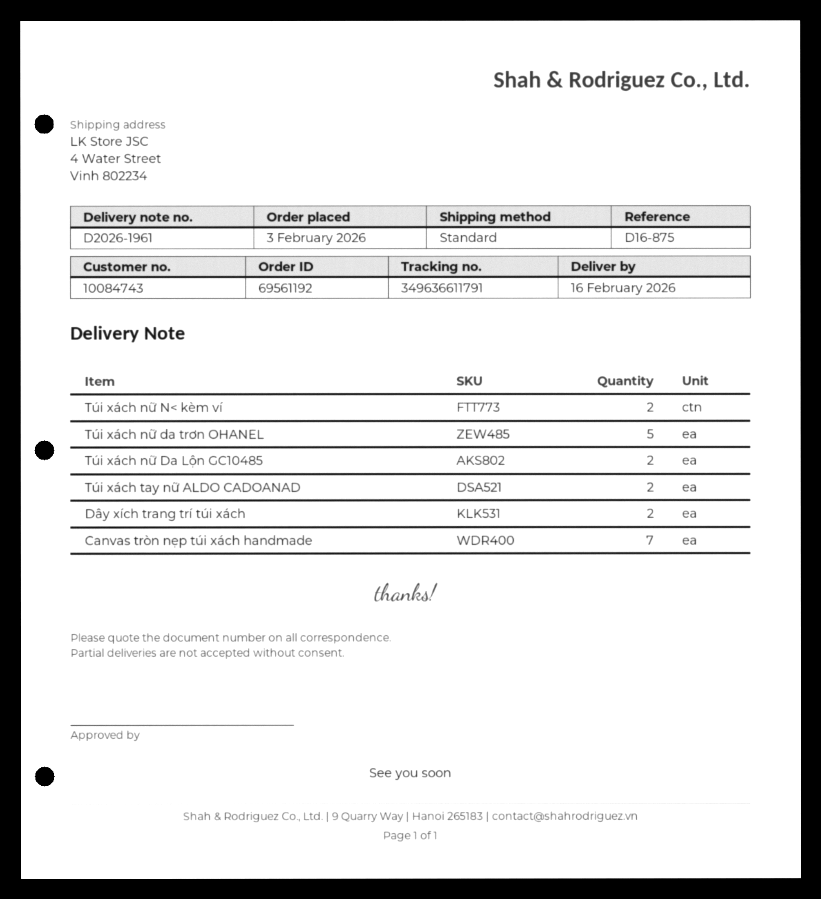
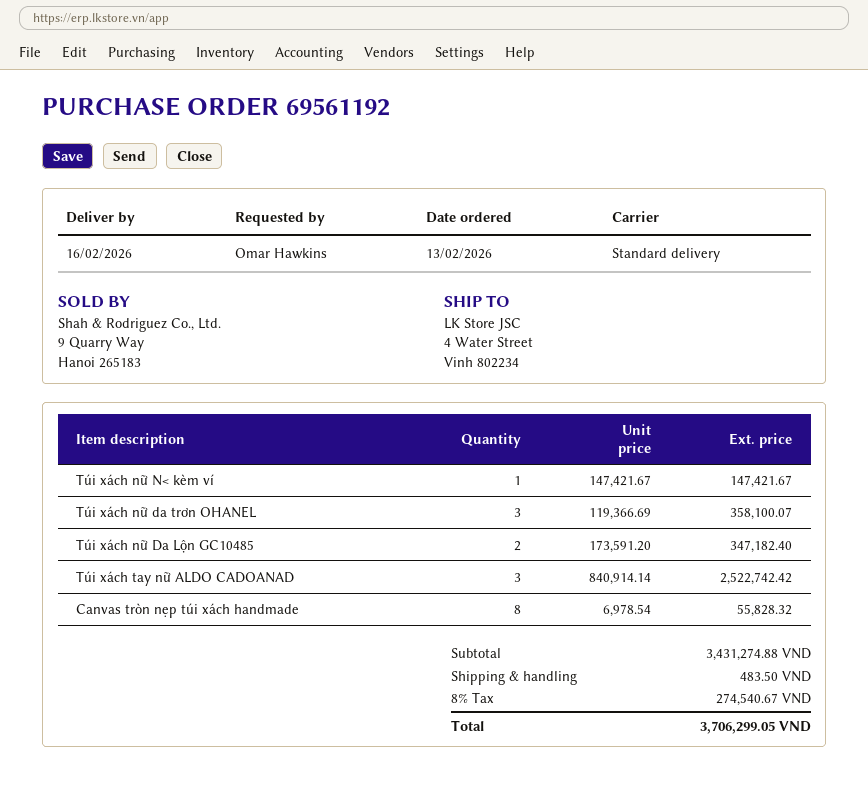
order date: 2026-02-03 -> 2026-02-13
Túi xách nữ N< kèm ví: 2 -> 1
Túi xách nữ da trơn OHANEL: 5 -> 3
Túi xách tay nữ ALDO CADOANAD: 2 -> 3
Dây xích trang trí túi xách: 2 -> none
Canvas tròn nẹp túi xách handmade: 7 -> 8

